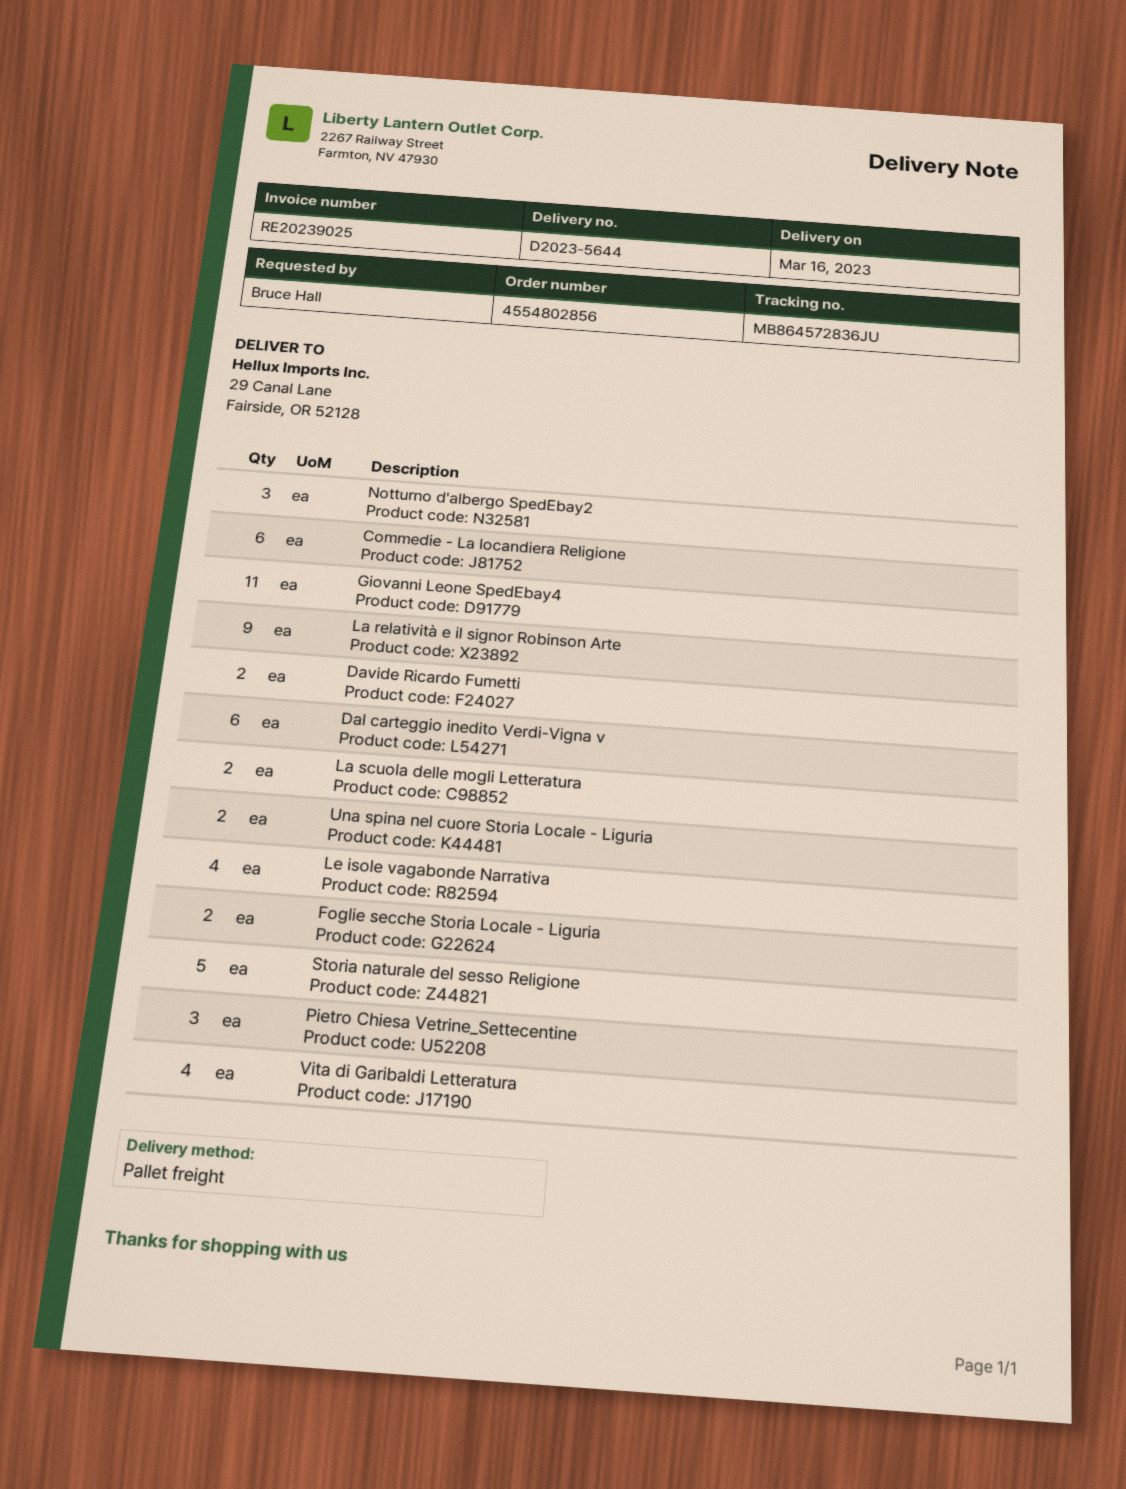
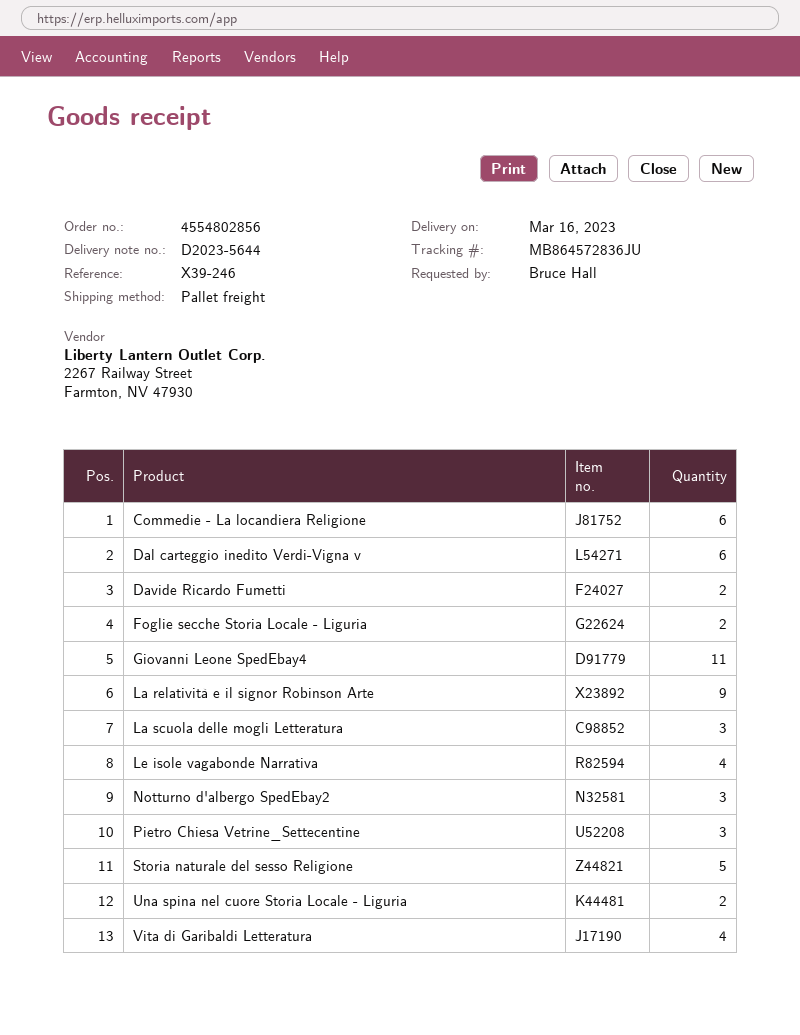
La scuola delle mogli Letteratura: 2 -> 3

